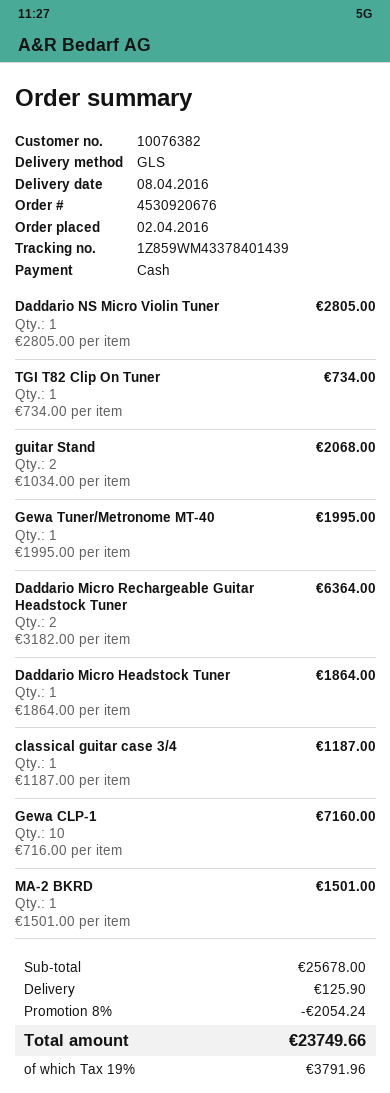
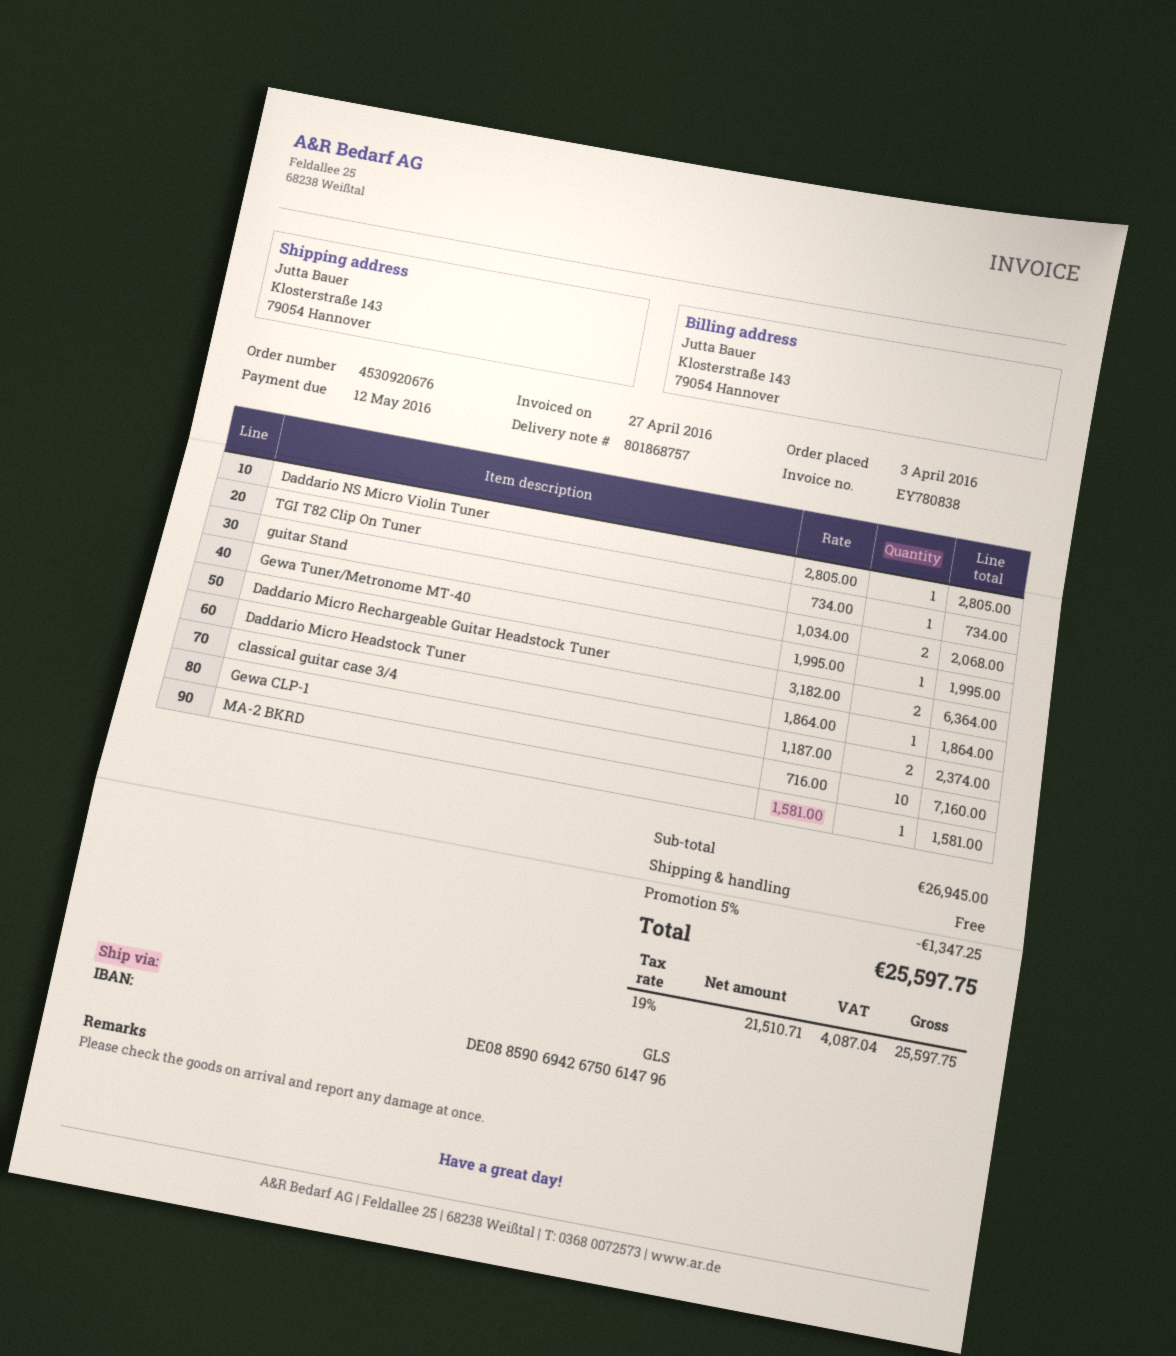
order date: 2016-04-02 -> 2016-04-03
classical guitar case 3/4: 1 x 1187.00 = 1187.00 -> 2 x 1187.00 = 2374.00
MA-2 BKRD: 1 x 1501.00 = 1501.00 -> 1 x 1581.00 = 1581.00
subtotal: 25678.00 -> 26945.00
discount: 8% = 2054.24 -> 5% = 1347.25
shipping: 125.90 -> 0.00
tax: 19% = 3791.96 -> 19% = 4087.04
total: 23749.66 -> 25597.75

